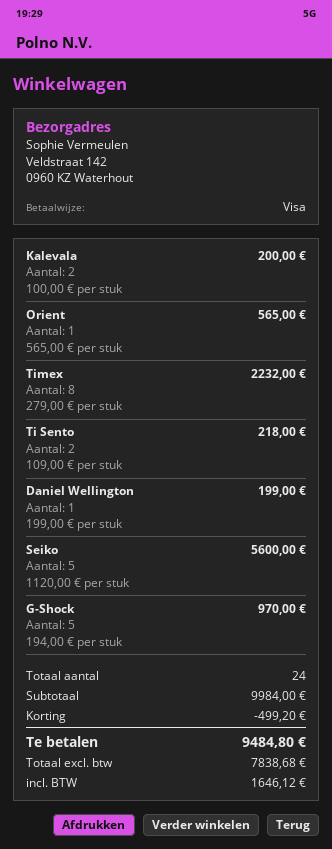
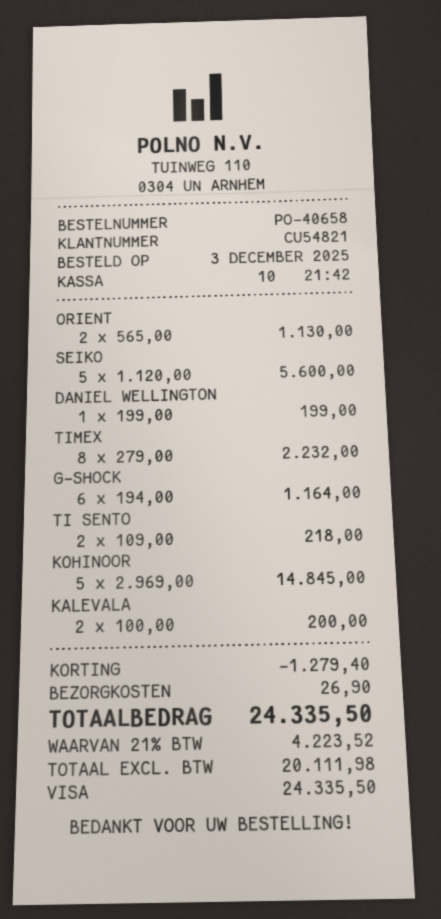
Orient: 1 x 565.00 = 565.00 -> 2 x 565.00 = 1130.00
G-Shock: 5 x 194.00 = 970.00 -> 6 x 194.00 = 1164.00
KOHINOOR: none -> 5 x 2969.00 = 14845.00
discount: 499.20 -> 1279.40
shipping: none -> 26.90
net: 7838.68 -> 20111.98
tax: 1646.12 -> 4223.52
total: 9484.80 -> 24335.50

